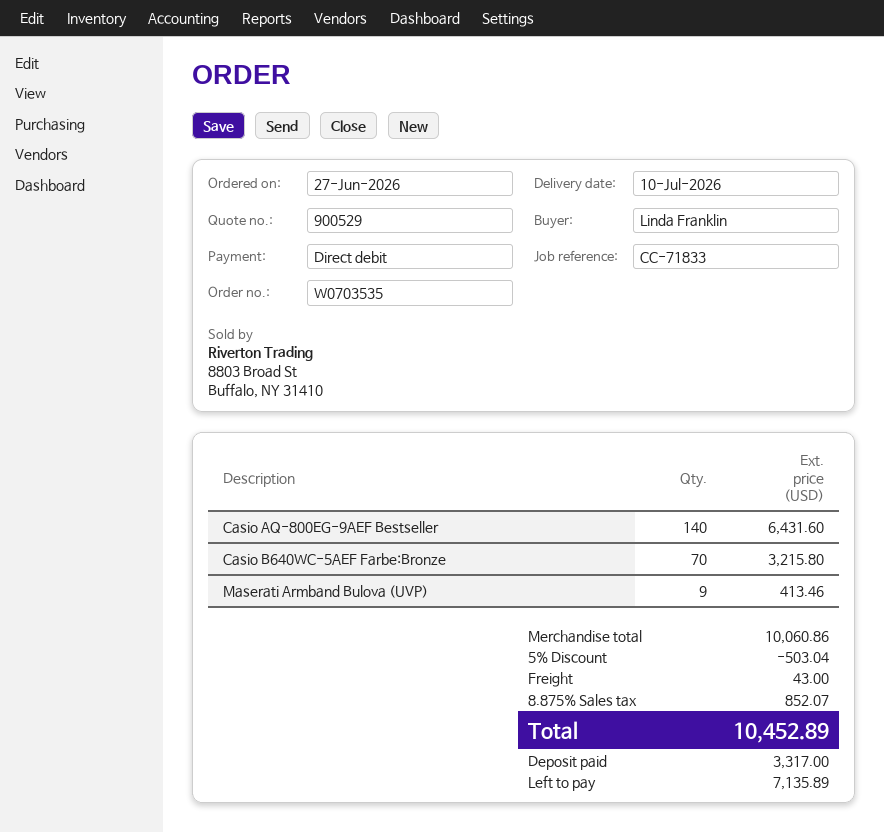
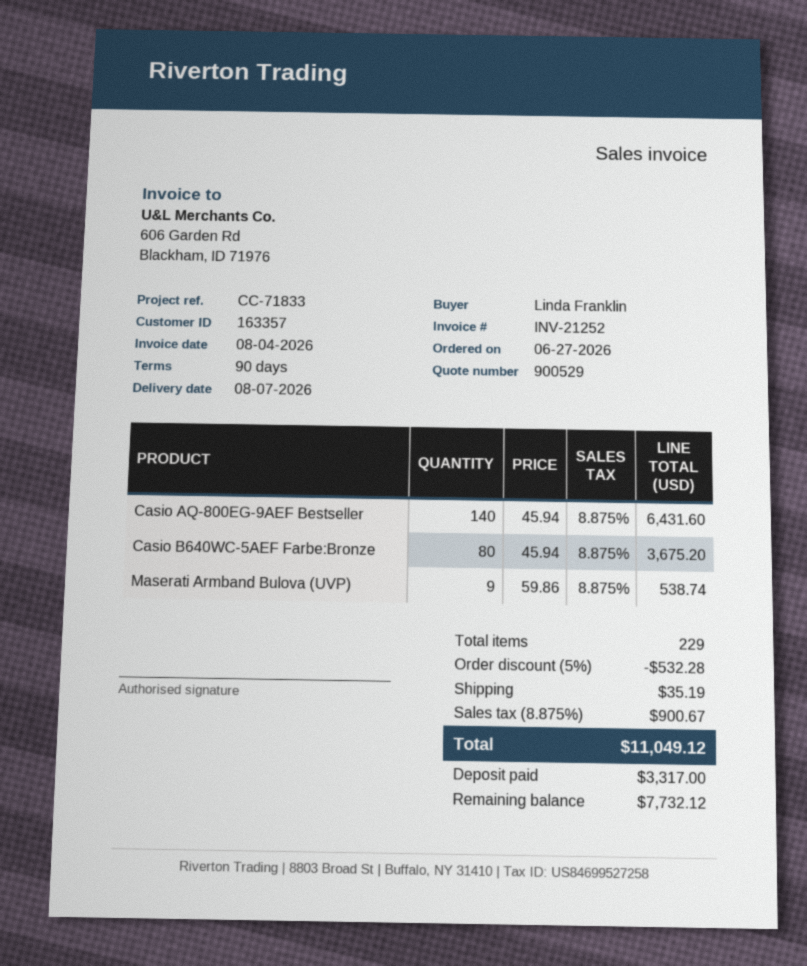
delivery date: 2026-07-10 -> 2026-08-07
Casio B640WC-5AEF Farbe:Bronze: 70 for 3215.80 -> 80 for 3675.20
Maserati Armband Bulova (UVP): 9 for 413.46 -> 9 for 538.74
discount: 5% = 503.04 -> 5% = 532.28
shipping: 43.00 -> 35.19
tax: 8.875% = 852.07 -> 8.875% = 900.67
total: 10452.89 -> 11049.12
balance: 7135.89 -> 7732.12

